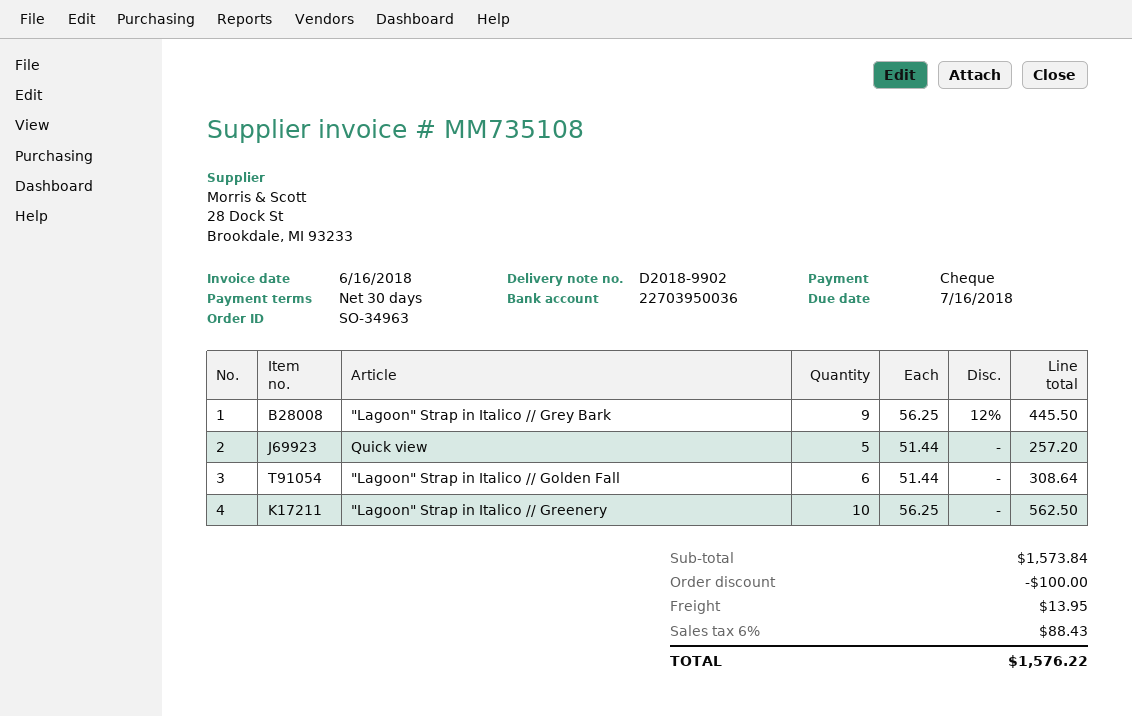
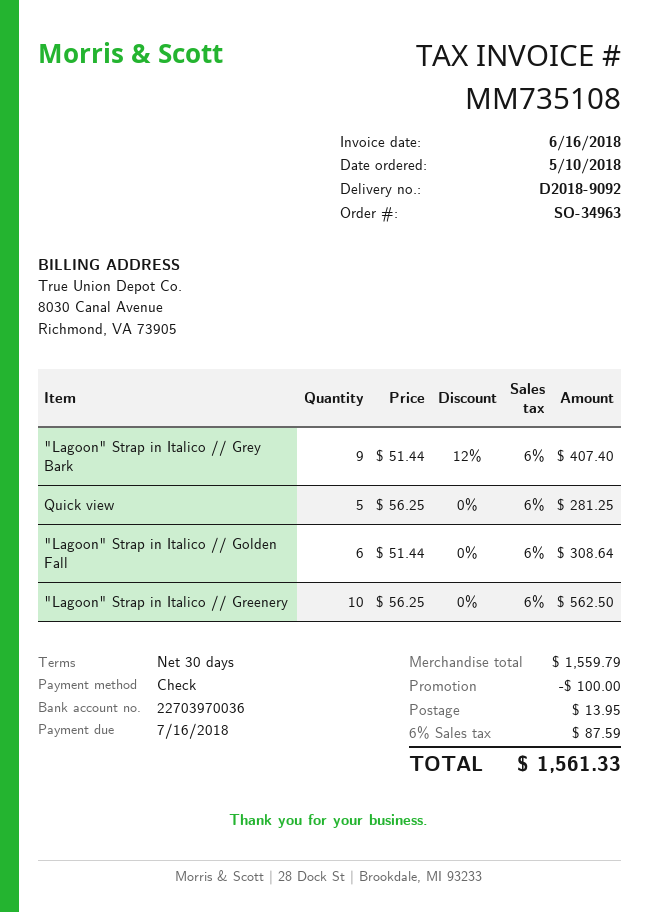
delivery note number: D2018-9902 -> D2018-9092
bank account: 22703950036 -> 22703970036
"Lagoon" Strap in Italico // Grey Bark: 9 x 56.25 - 12% = 445.50 -> 9 x 51.44 - 12% = 407.40
Quick view: 5 x 51.44 = 257.20 -> 5 x 56.25 = 281.25
subtotal: 1573.84 -> 1559.79
tax: 6% = 88.43 -> 6% = 87.59
total: 1576.22 -> 1561.33

